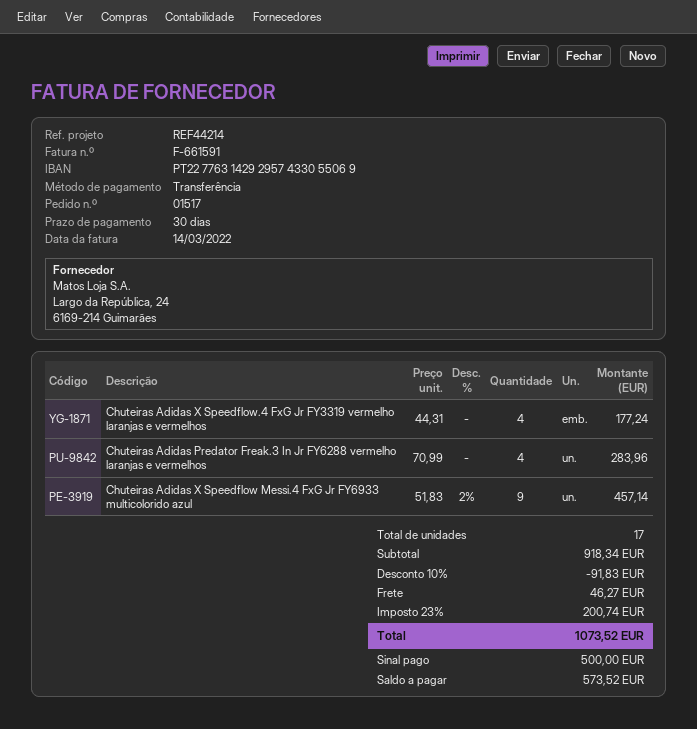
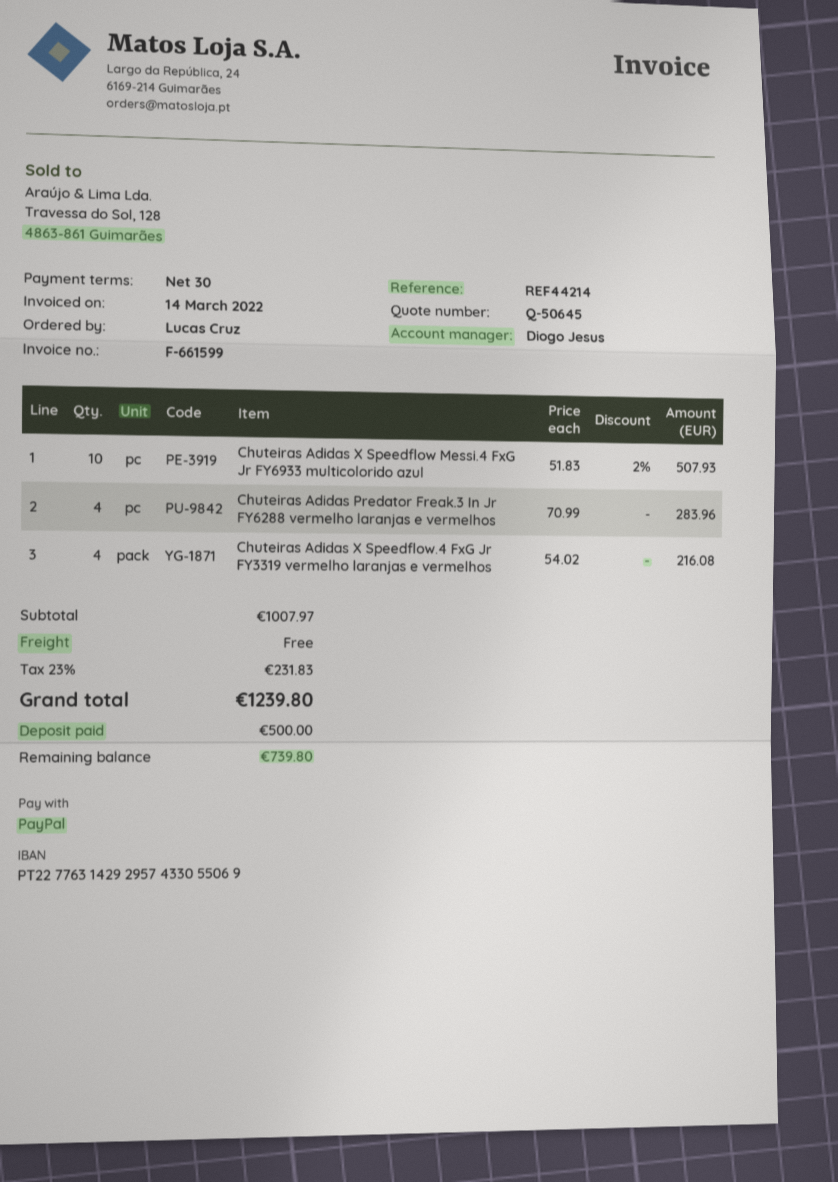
invoice number: F-661591 -> F-661599
payment method: bank transfer -> PayPal
Chuteiras Adidas X Speedflow.4 FxG Jr FY3319 vermelho laranjas e vermelhos: 4 x 44.31 = 177.24 -> 4 x 54.02 = 216.08
Chuteiras Adidas X Speedflow Messi.4 FxG Jr FY6933 multicolorido azul: 9 x 51.83 - 2% = 457.14 -> 10 x 51.83 - 2% = 507.93
subtotal: 918.34 -> 1007.97
discount: 10% = 91.83 -> none
shipping: 46.27 -> 0.00
tax: 23% = 200.74 -> 23% = 231.83
total: 1073.52 -> 1239.80
balance: 573.52 -> 739.80

